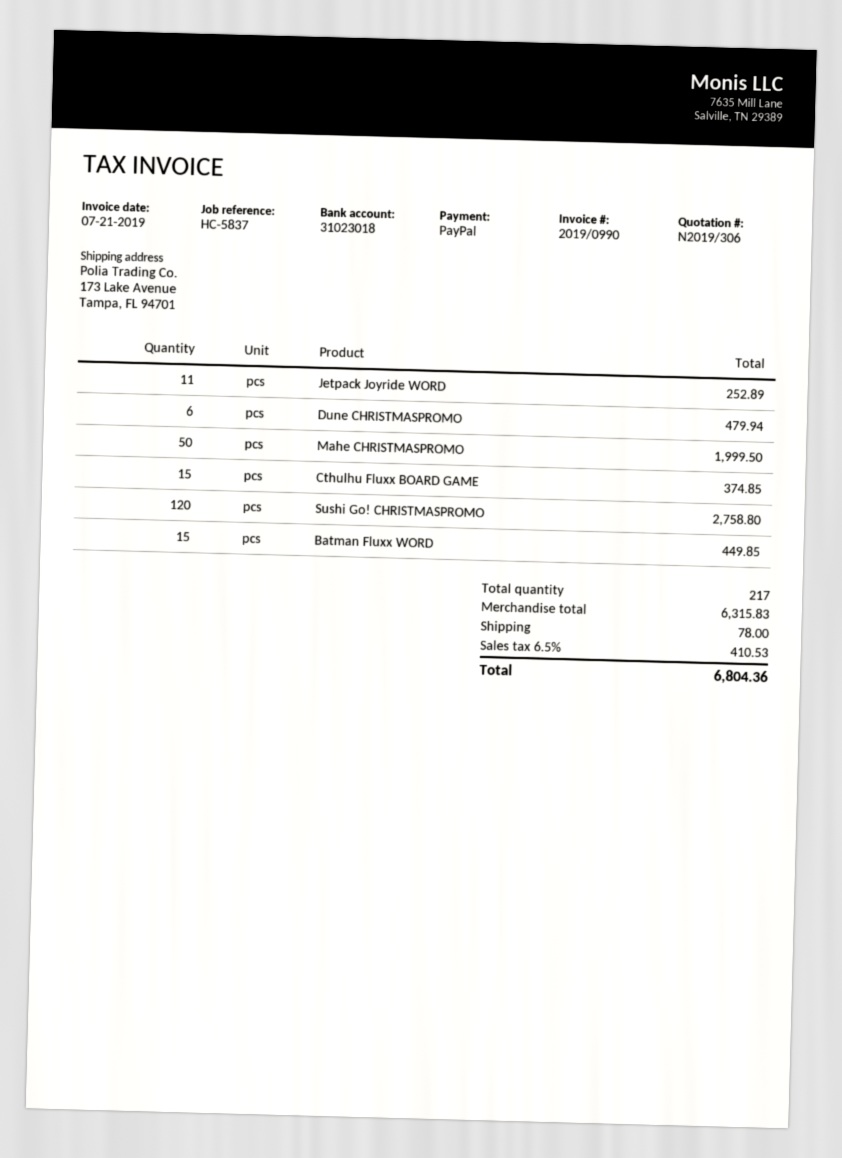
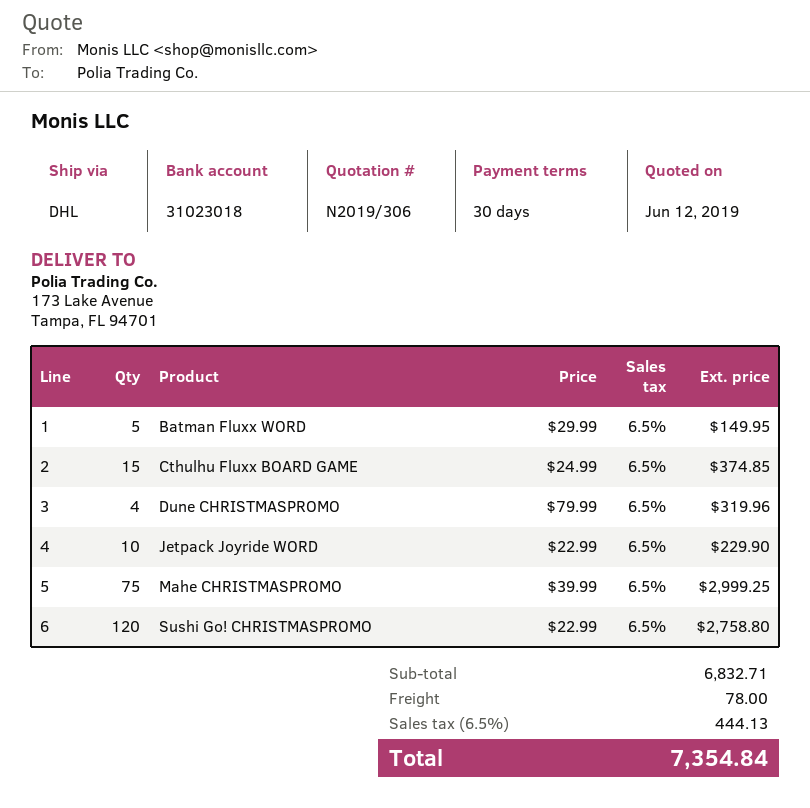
Jetpack Joyride WORD: 11 for 252.89 -> 10 for 229.90
Dune CHRISTMASPROMO: 6 for 479.94 -> 4 for 319.96
Mahe CHRISTMASPROMO: 50 for 1999.50 -> 75 for 2999.25
Batman Fluxx WORD: 15 for 449.85 -> 5 for 149.95
subtotal: 6315.83 -> 6832.71
tax: 6.5% = 410.53 -> 6.5% = 444.13
total: 6804.36 -> 7354.84

